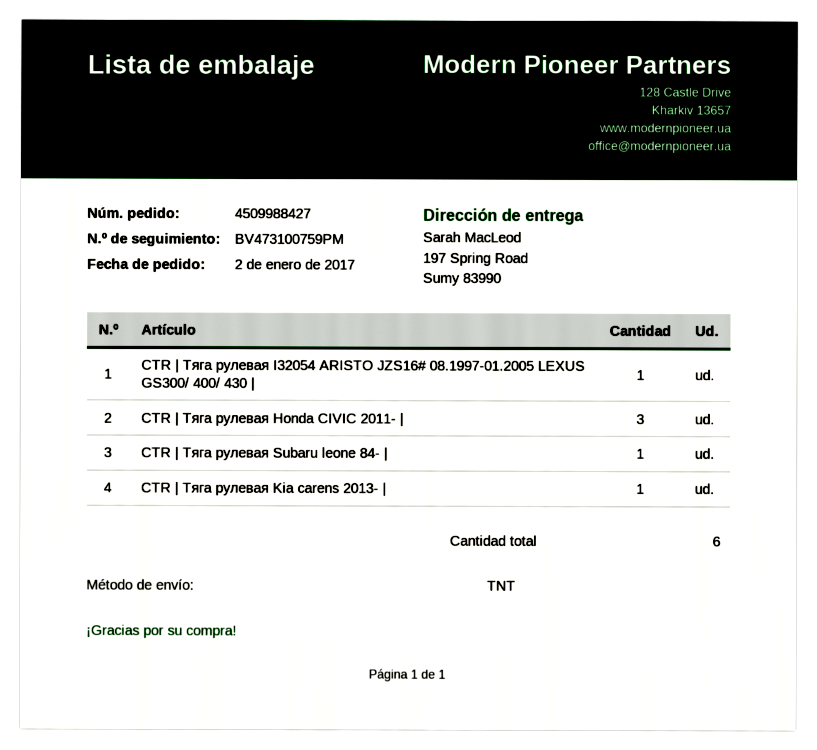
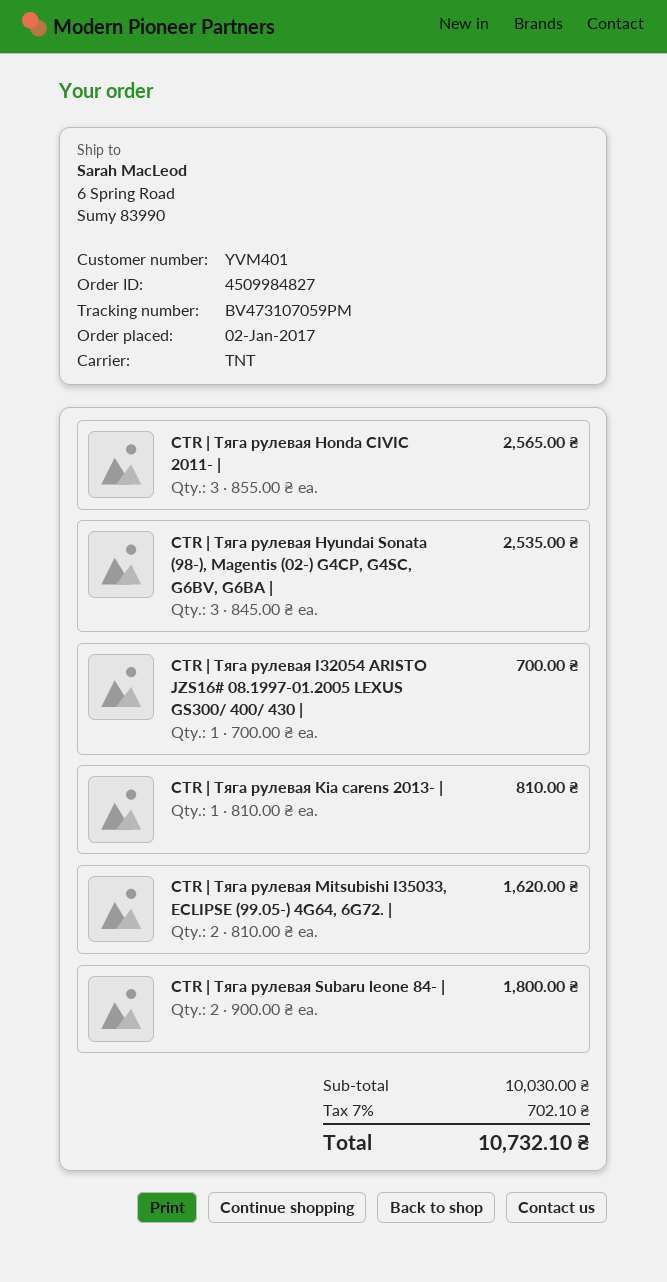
order number: 4509988427 -> 4509984827
tracking number: BV473100759PM -> BV473107059PM
ship to: 197 Spring Road, Sumy 83990 -> 6 Spring Road, Sumy 83990
CTR | Тяга рулевая Subaru leone 84- |: 1 -> 2
CTR | Тяга рулевая Hyundai Sonata (98-), Magentis (02-) G4CP, G4SC, G6BV, G6BA |: none -> 3
CTR | Тяга рулевая Mitsubishi I35033, ECLIPSE (99.05-) 4G64, 6G72. |: none -> 2

